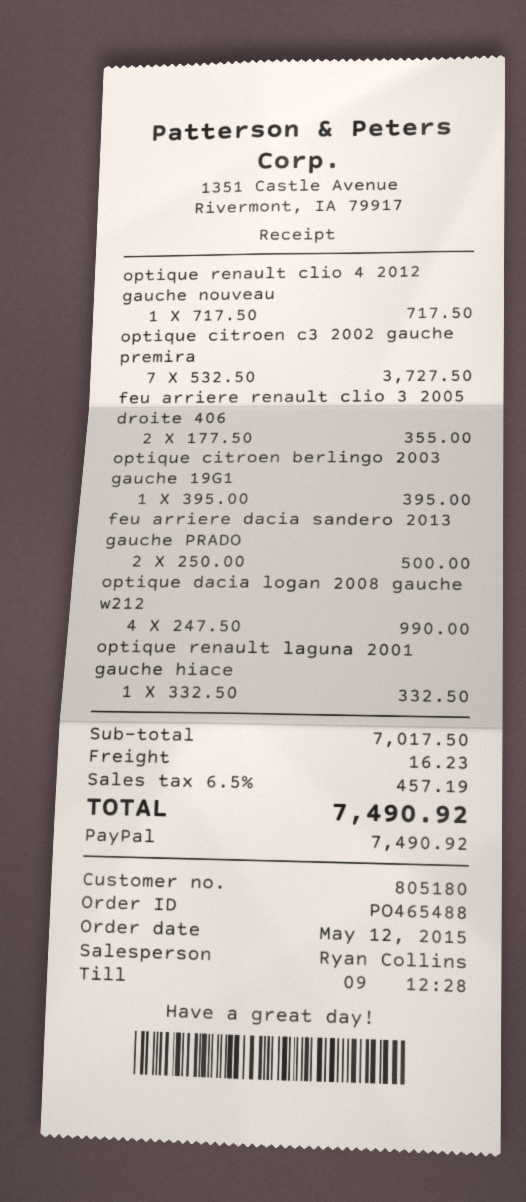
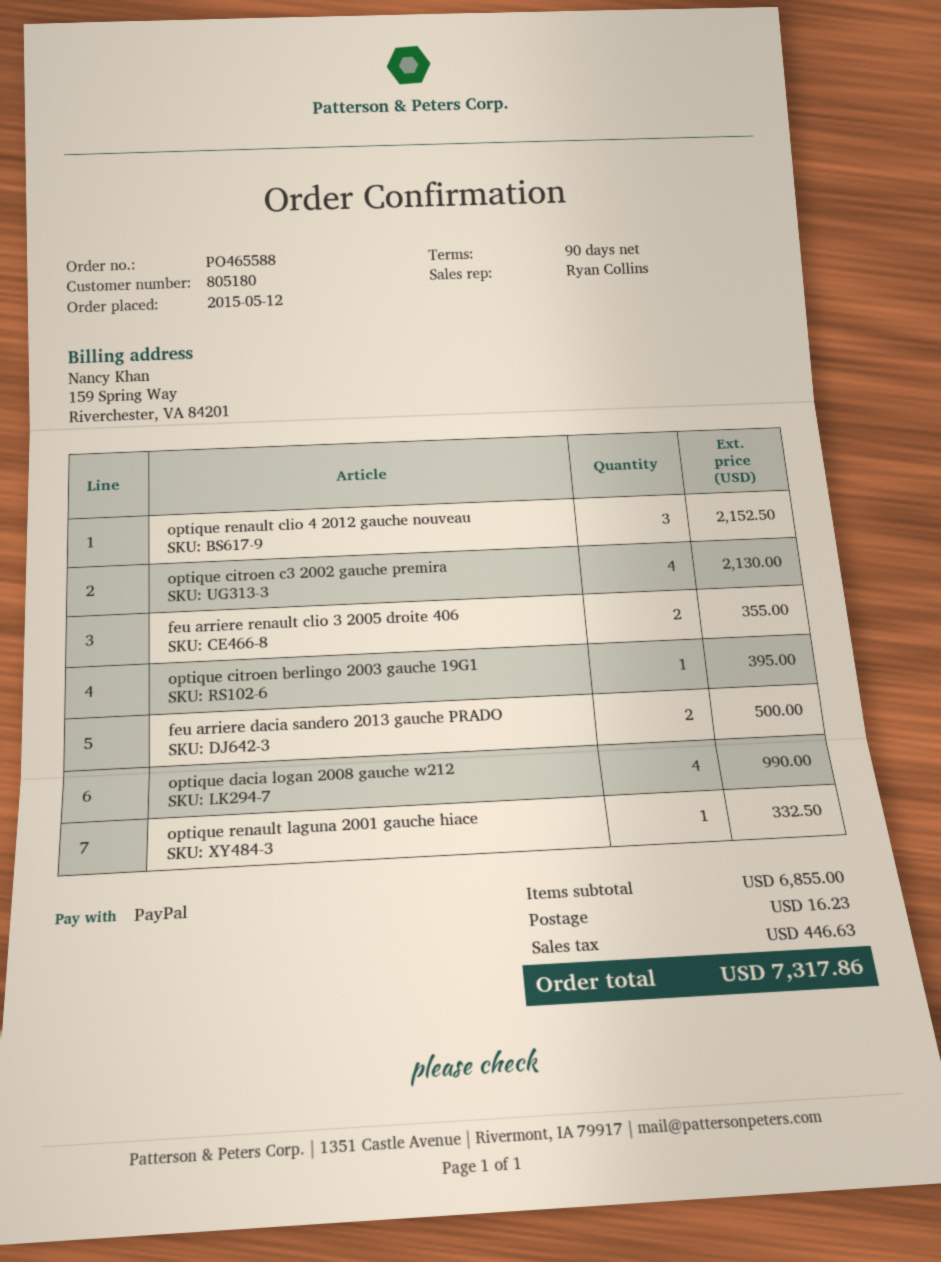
order number: PO465488 -> PO465588
optique renault clio 4 2012 gauche nouveau: 1 for 717.50 -> 3 for 2152.50
optique citroen c3 2002 gauche premira: 7 for 3727.50 -> 4 for 2130.00
subtotal: 7017.50 -> 6855.00
tax: 457.19 -> 446.63
total: 7490.92 -> 7317.86

